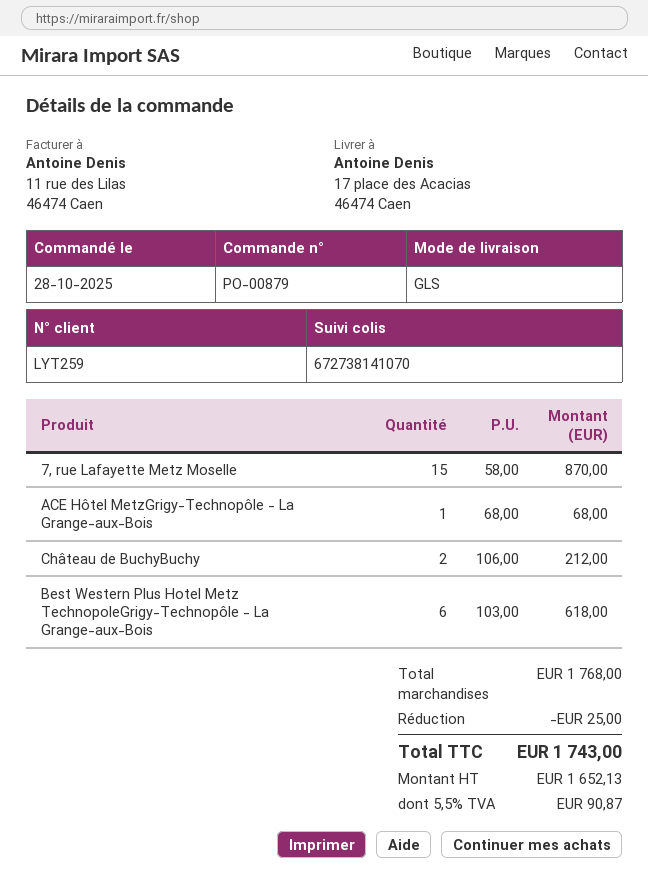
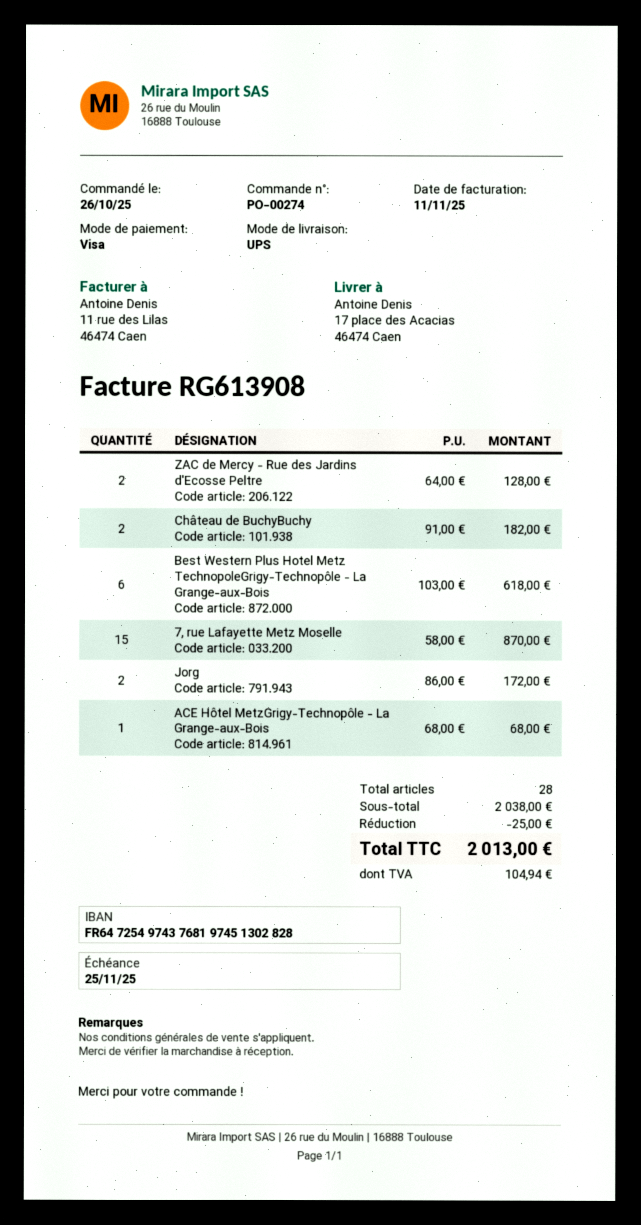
order number: PO-00879 -> PO-00274
order date: 2025-10-28 -> 2025-10-26
shipping method: GLS -> UPS
Château de BuchyBuchy: 2 x 106.00 = 212.00 -> 2 x 91.00 = 182.00
ZAC de Mercy - Rue des Jardins d'Ecosse Peltre: none -> 2 x 64.00 = 128.00
Jorg: none -> 2 x 86.00 = 172.00
subtotal: 1768.00 -> 2038.00
tax: 90.87 -> 104.94
total: 1743.00 -> 2013.00

